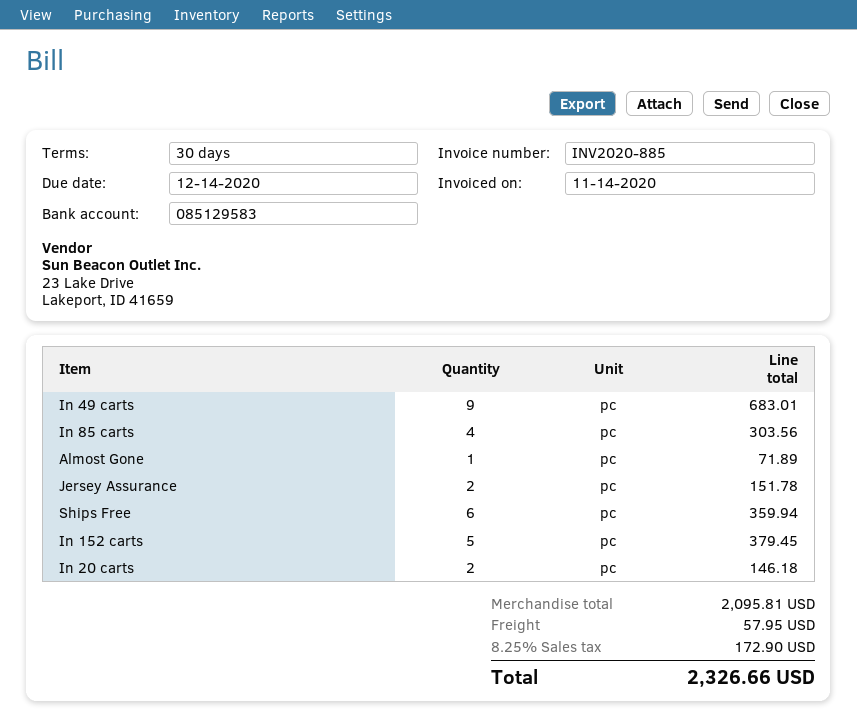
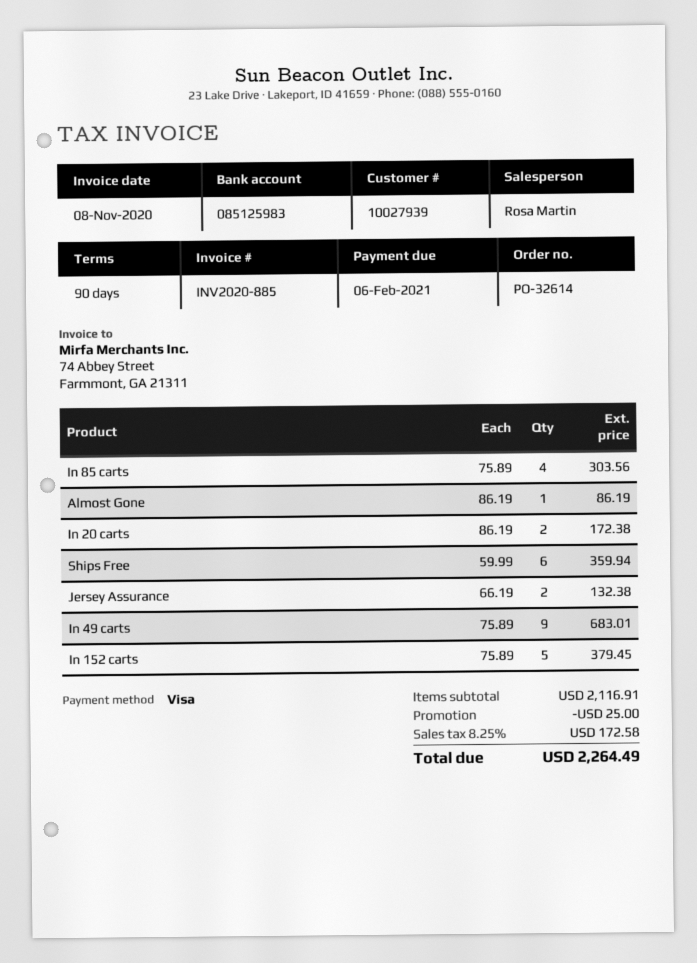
invoice date: 2020-11-14 -> 2020-11-08
payment terms: 30 days -> 90 days
due date: 2020-12-14 -> 2021-02-06
bank account: 085129583 -> 085125983
Almost Gone: 1 for 71.89 -> 1 for 86.19
Jersey Assurance: 2 for 151.78 -> 2 for 132.38
In 20 carts: 2 for 146.18 -> 2 for 172.38
subtotal: 2095.81 -> 2116.91
discount: none -> 25.00
shipping: 57.95 -> none
tax: 8.25% = 172.90 -> 8.25% = 172.58
total: 2326.66 -> 2264.49

